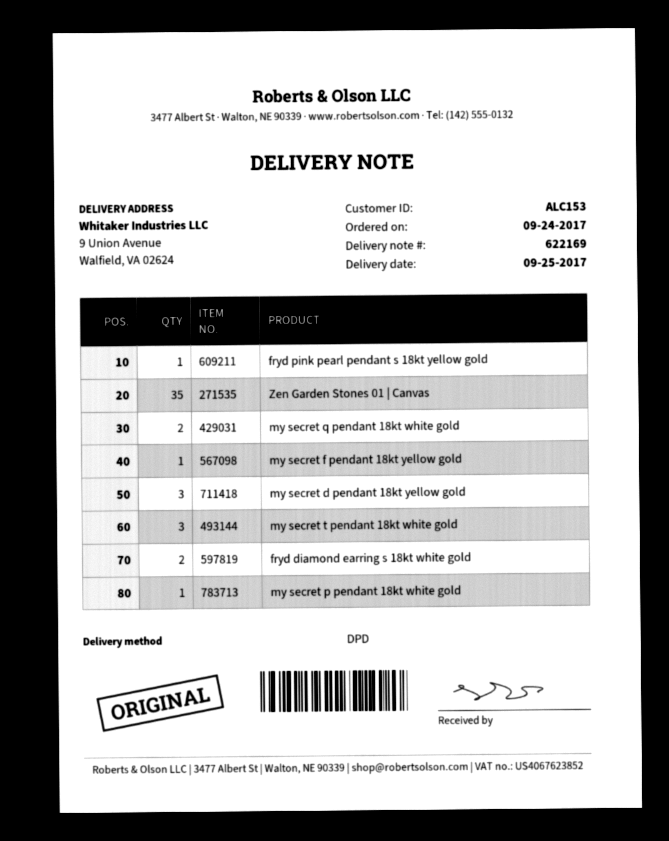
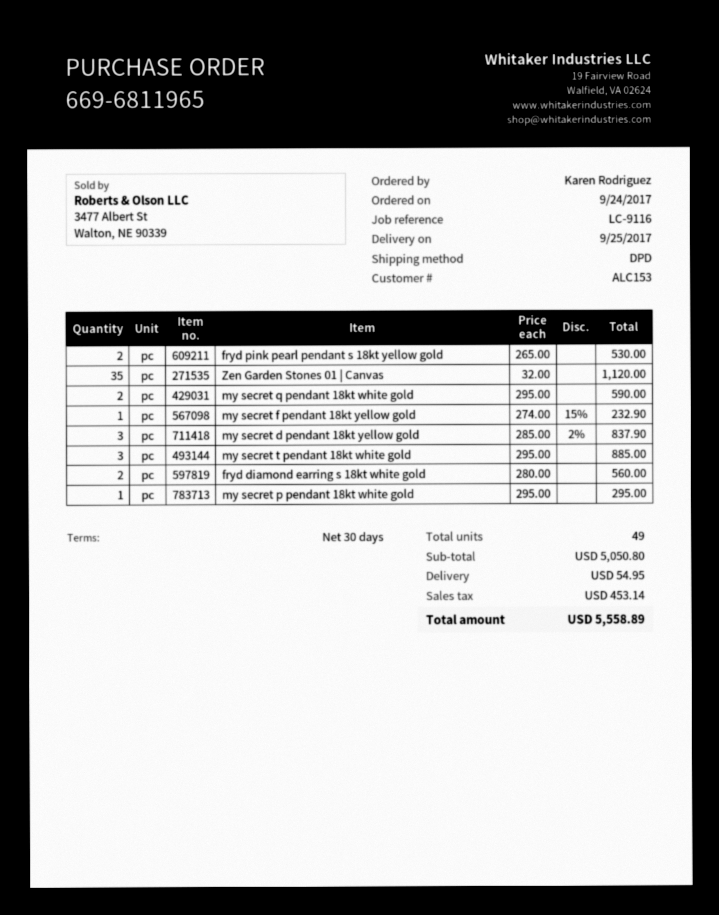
fryd pink pearl pendant s 18kt yellow gold: 1 -> 2

